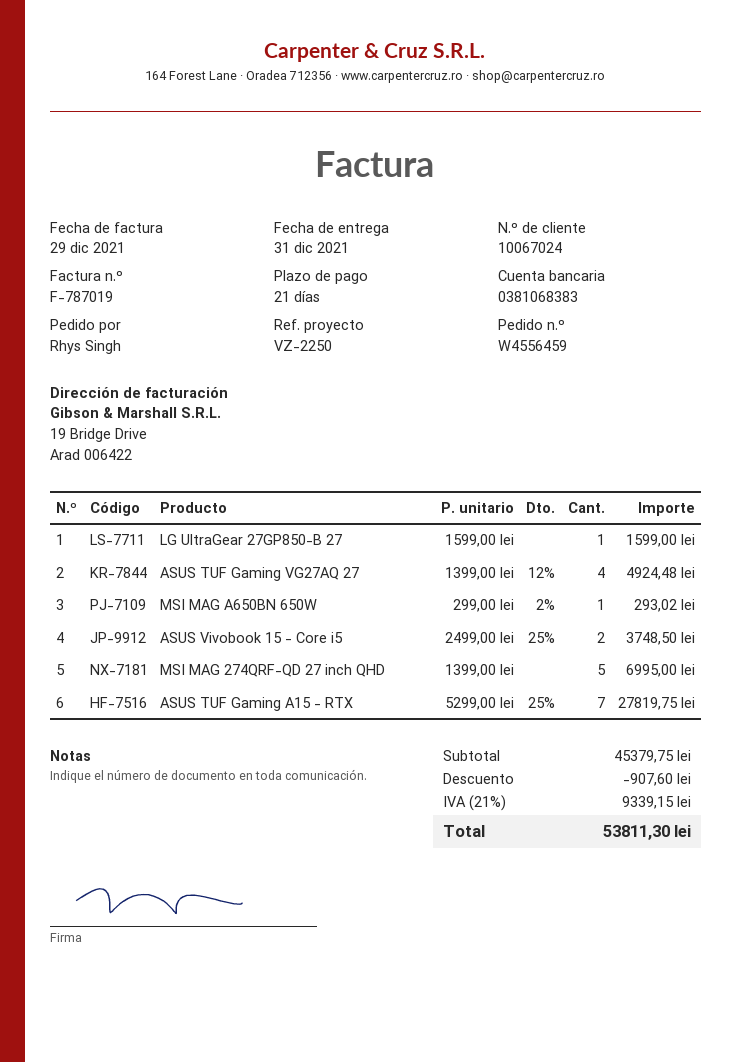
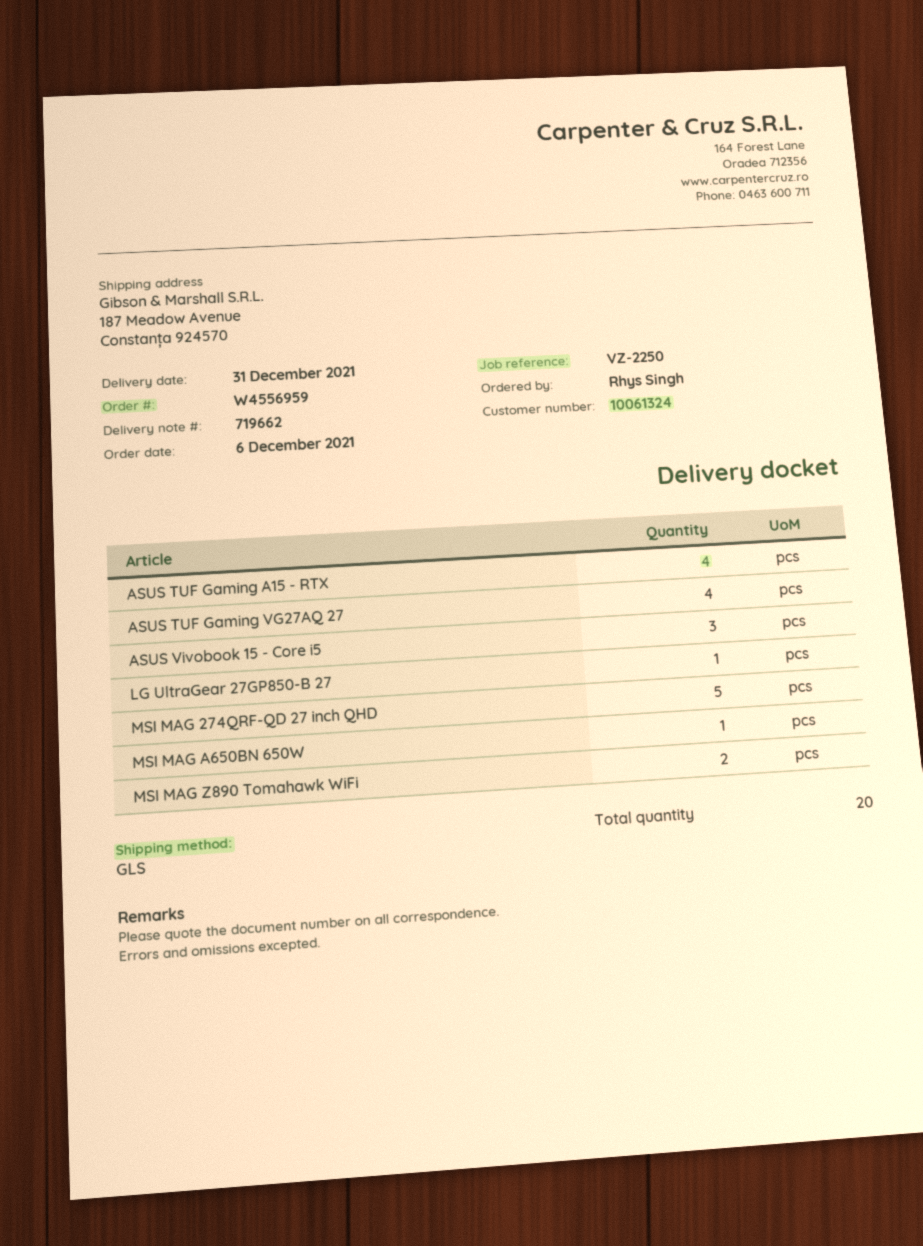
order number: W4556459 -> W4556959
customer number: 10067024 -> 10061324
ASUS Vivobook 15 - Core i5: 2 -> 3
ASUS TUF Gaming A15 - RTX: 7 -> 4
MSI MAG Z890 Tomahawk WiFi: none -> 2

